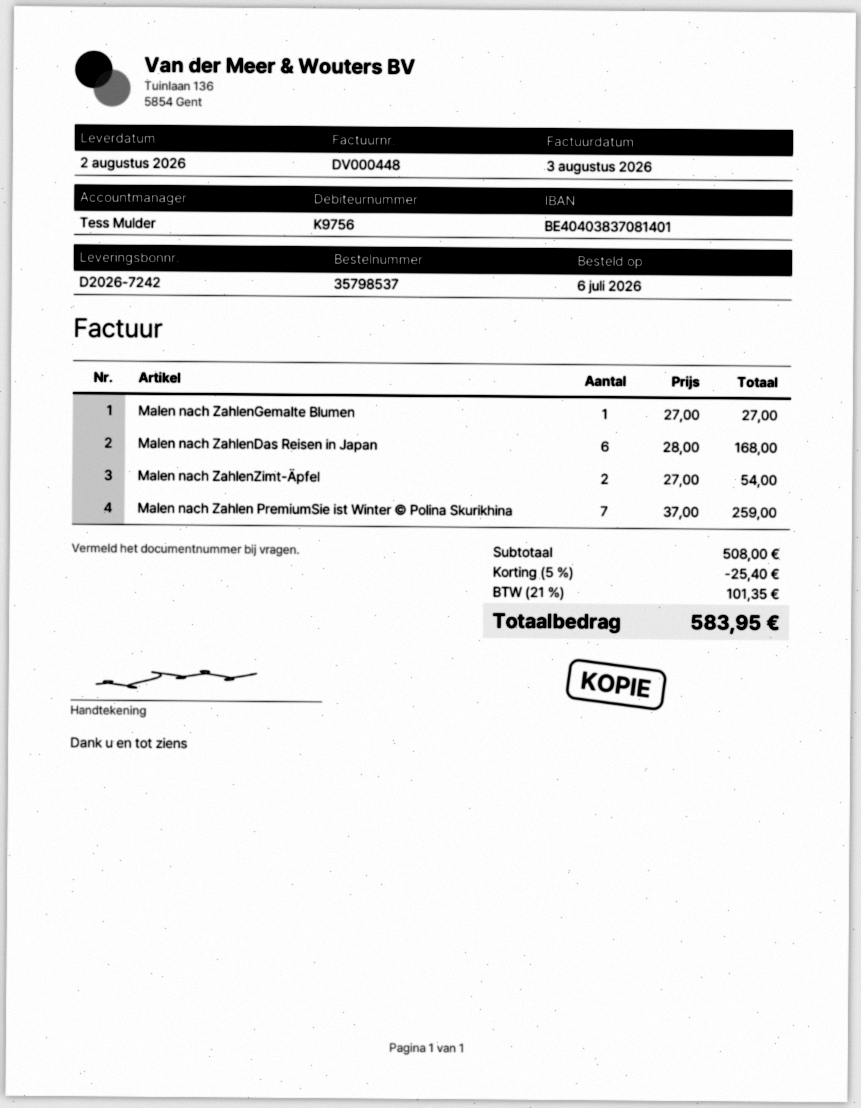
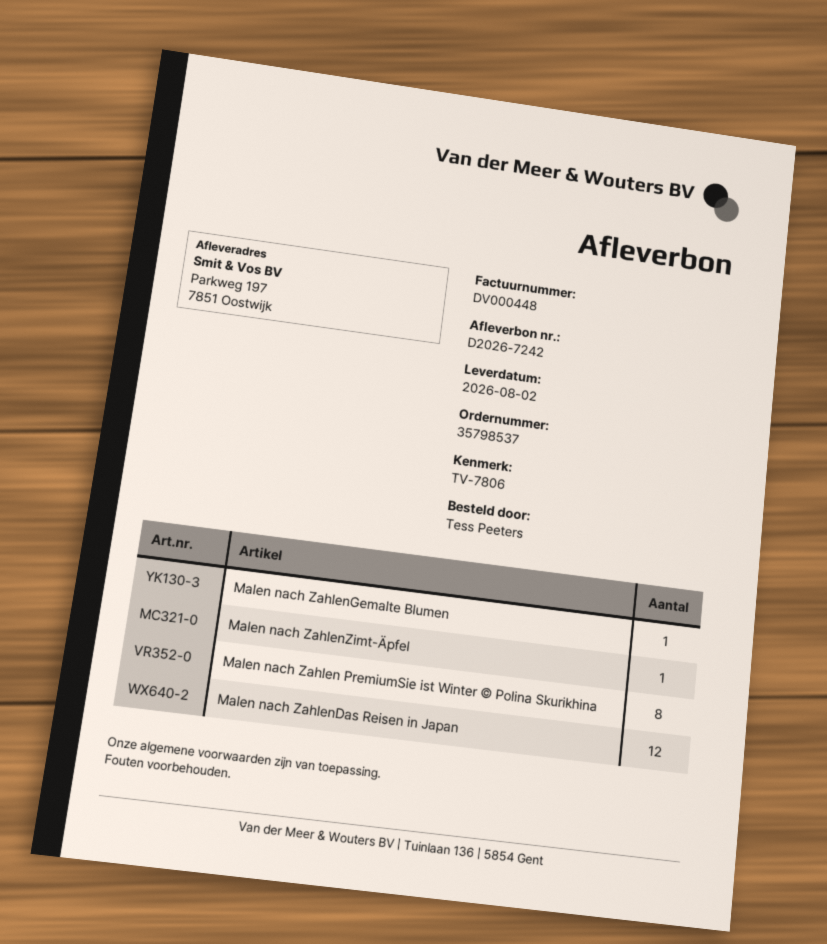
Malen nach ZahlenDas Reisen in Japan: 6 -> 12
Malen nach ZahlenZimt-Äpfel: 2 -> 1
Malen nach Zahlen PremiumSie ist Winter © Polina Skurikhina: 7 -> 8

